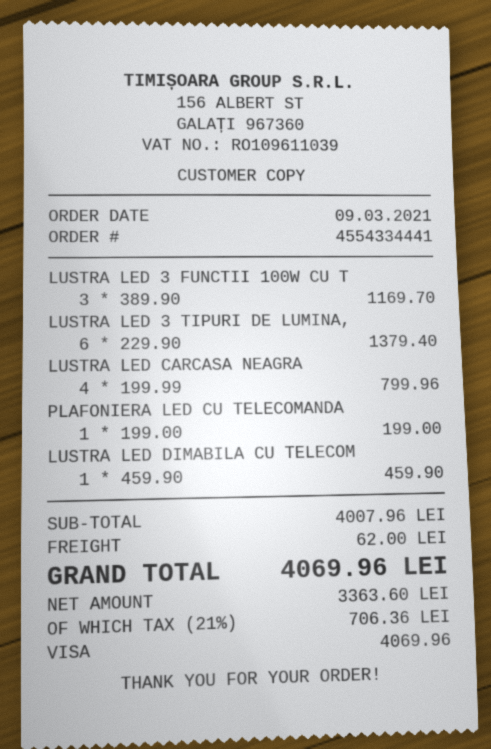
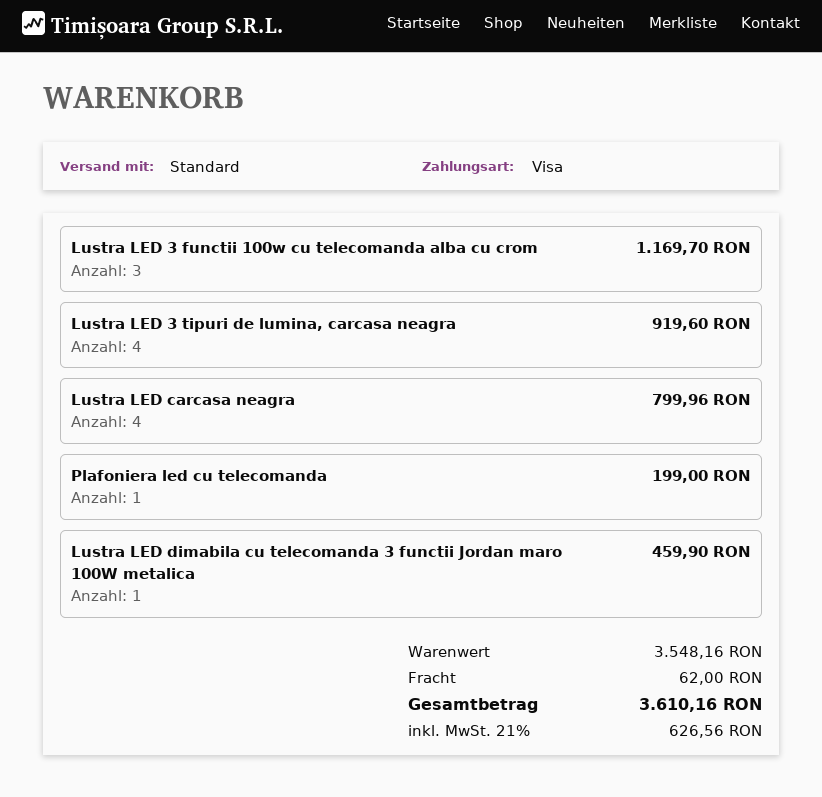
LUSTRA LED 3 TIPURI DE LUMINA,: 6 for 1379.40 -> 4 for 919.60
subtotal: 4007.96 -> 3548.16
tax: 21% = 706.36 -> 21% = 626.56
total: 4069.96 -> 3610.16

